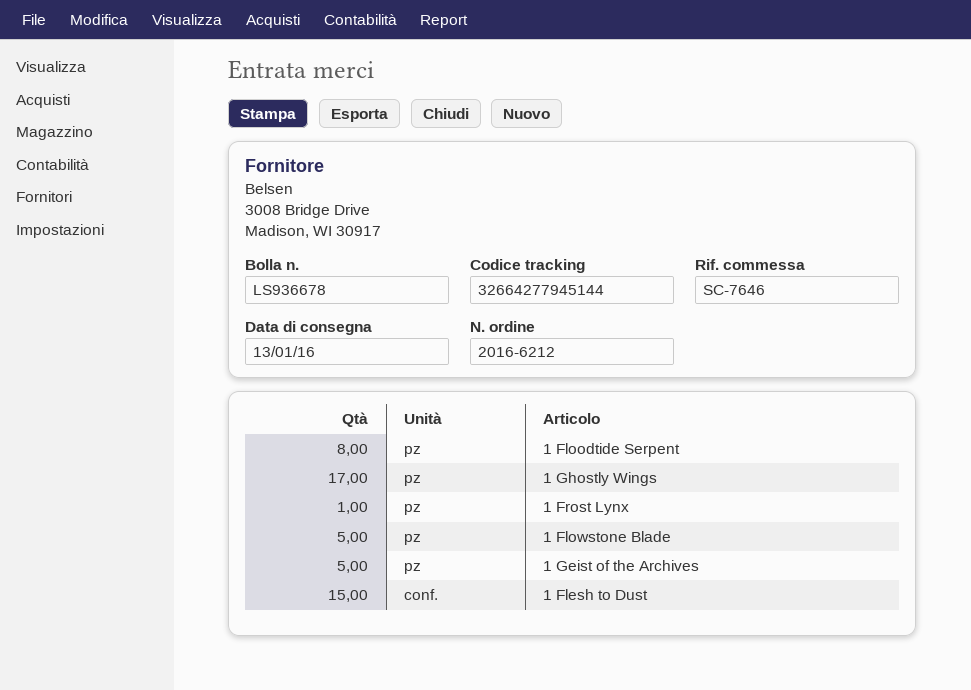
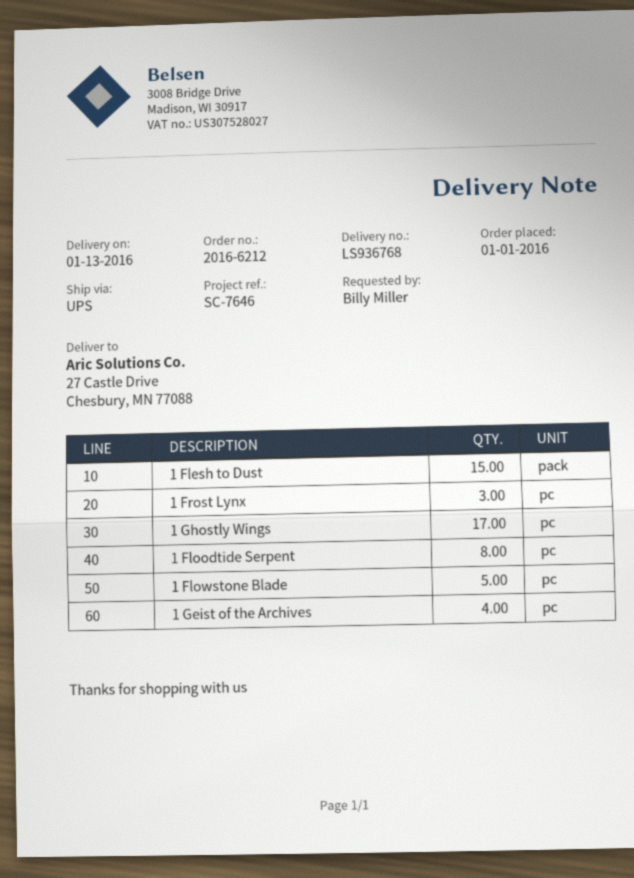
delivery note number: LS936678 -> LS936768
1 Frost Lynx: 1 -> 3
1 Geist of the Archives: 5 -> 4

